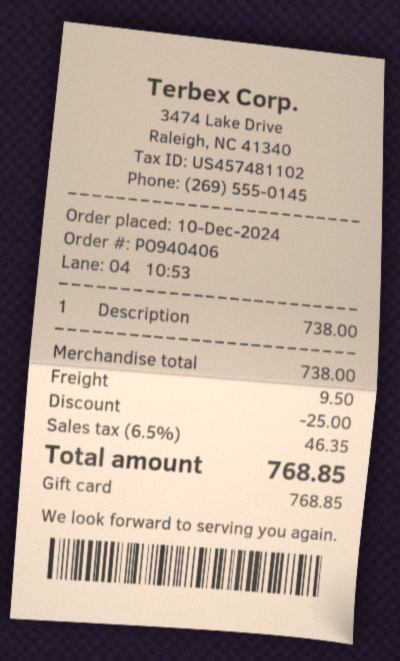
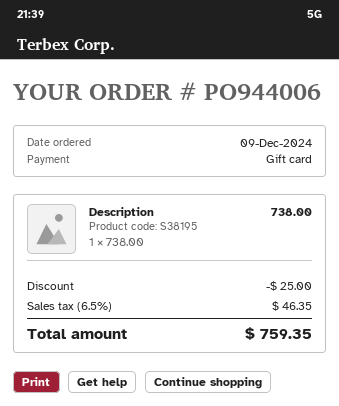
order number: PO940406 -> PO944006
order date: 2024-12-10 -> 2024-12-09
shipping: 9.50 -> none
total: 768.85 -> 759.35

